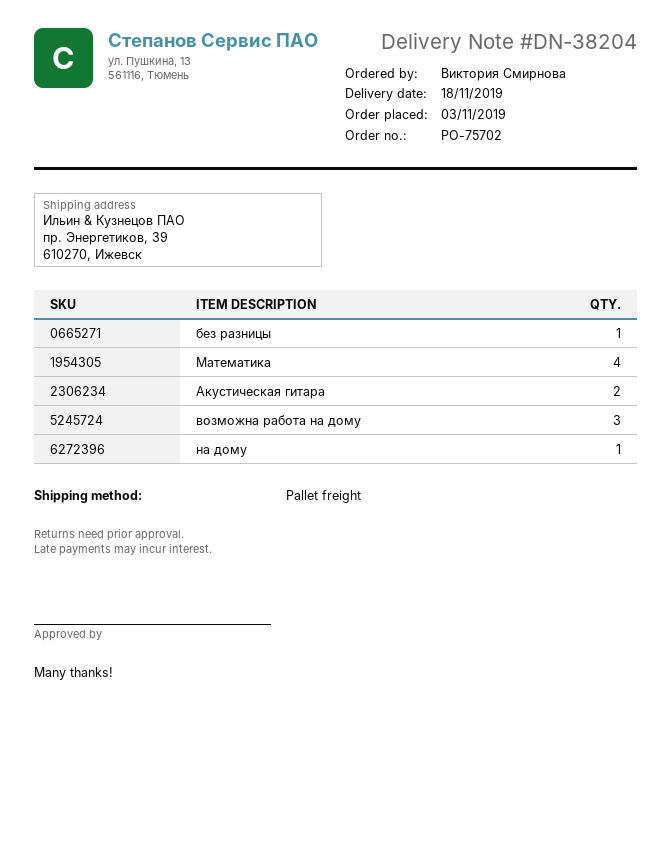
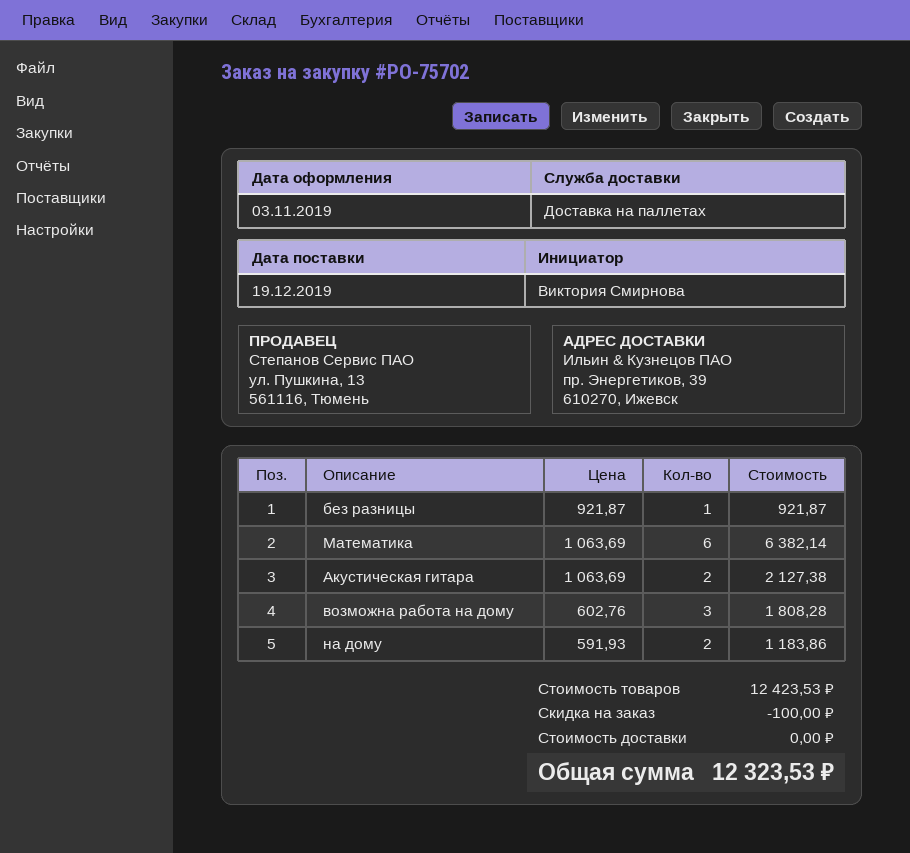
delivery date: 2019-11-18 -> 2019-12-19
Математика: 4 -> 6
на дому: 1 -> 2

